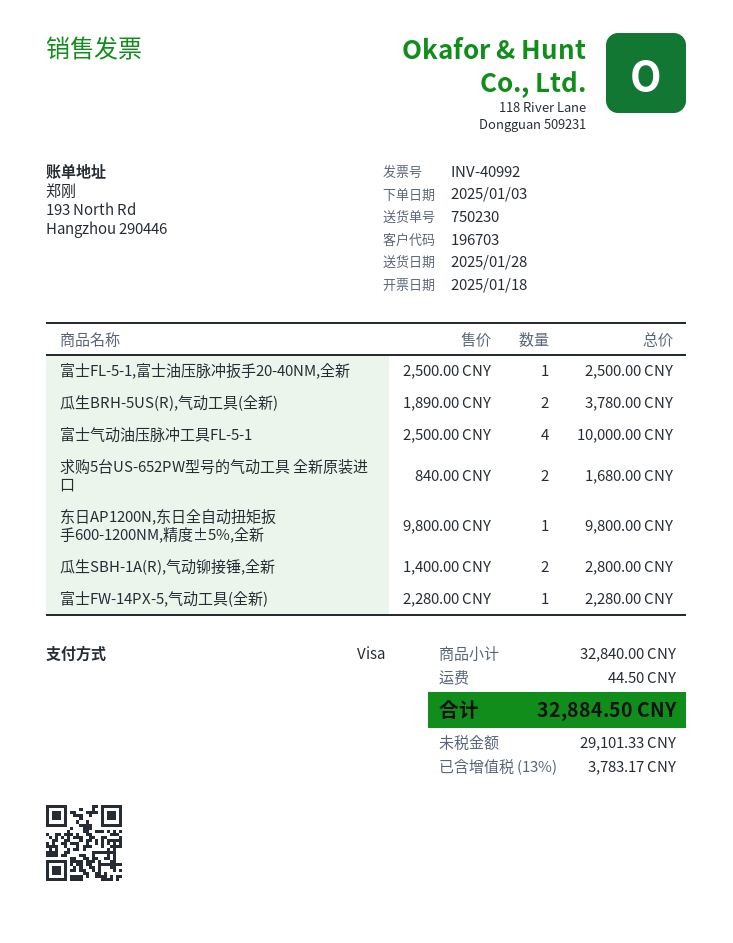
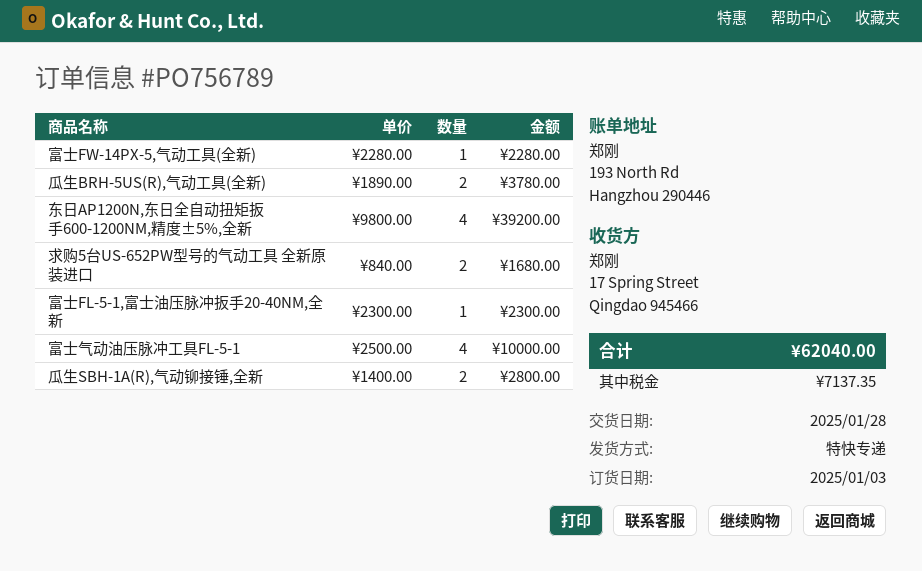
富士FL-5-1,富士油压脉冲扳手20-40NM,全新: 1 x 2500.00 = 2500.00 -> 1 x 2300.00 = 2300.00
东日AP1200N,东日全自动扭矩扳手600-1200NM,精度±5%,全新: 1 x 9800.00 = 9800.00 -> 4 x 9800.00 = 39200.00
shipping: 44.50 -> none
tax: 3783.17 -> 7137.35
total: 32884.50 -> 62040.00

